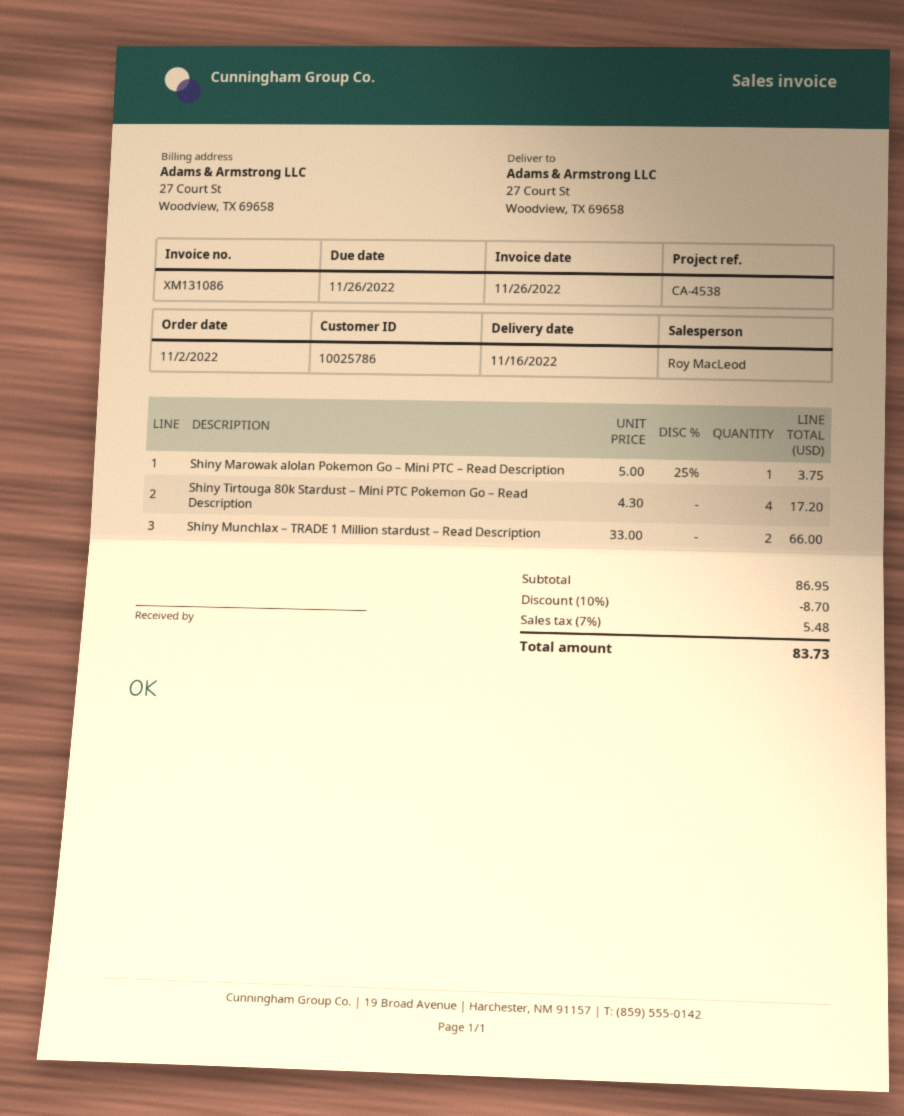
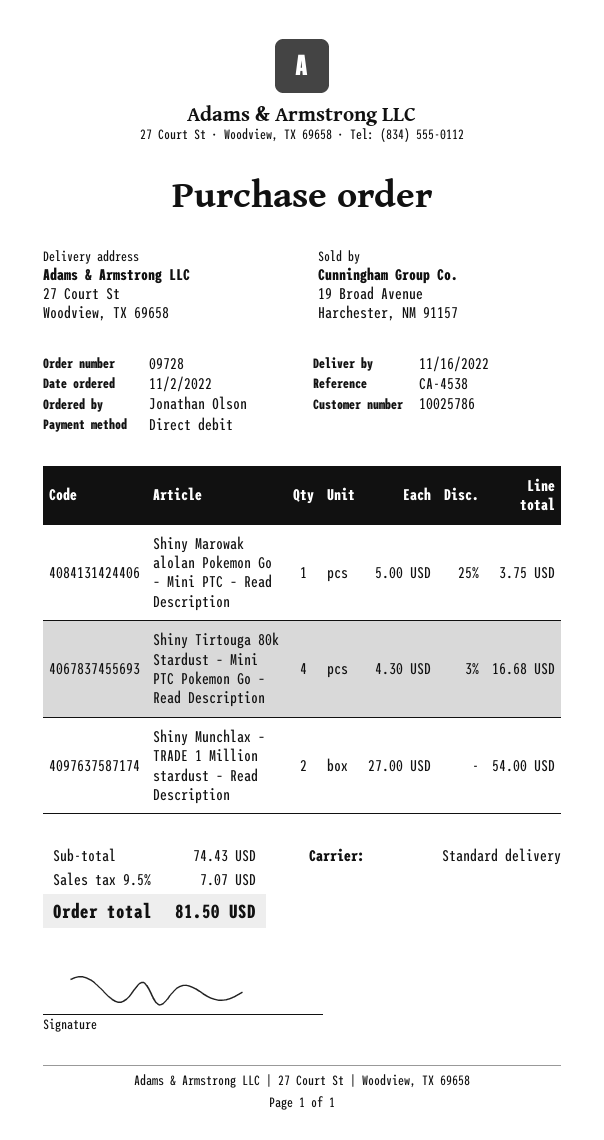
Shiny Tirtouga 80k Stardust – Mini PTC Pokemon Go – Read Description: 4 x 4.30 = 17.20 -> 4 x 4.30 - 3% = 16.68
Shiny Munchlax – TRADE 1 Million stardust – Read Description: 2 x 33.00 = 66.00 -> 2 x 27.00 = 54.00
subtotal: 86.95 -> 74.43
discount: 10% = 8.70 -> none
tax: 7% = 5.48 -> 9.5% = 7.07
total: 83.73 -> 81.50

